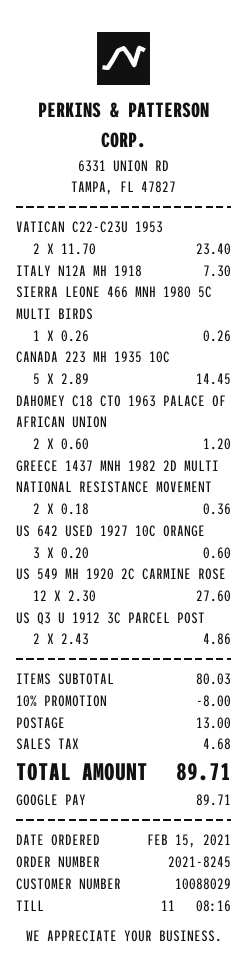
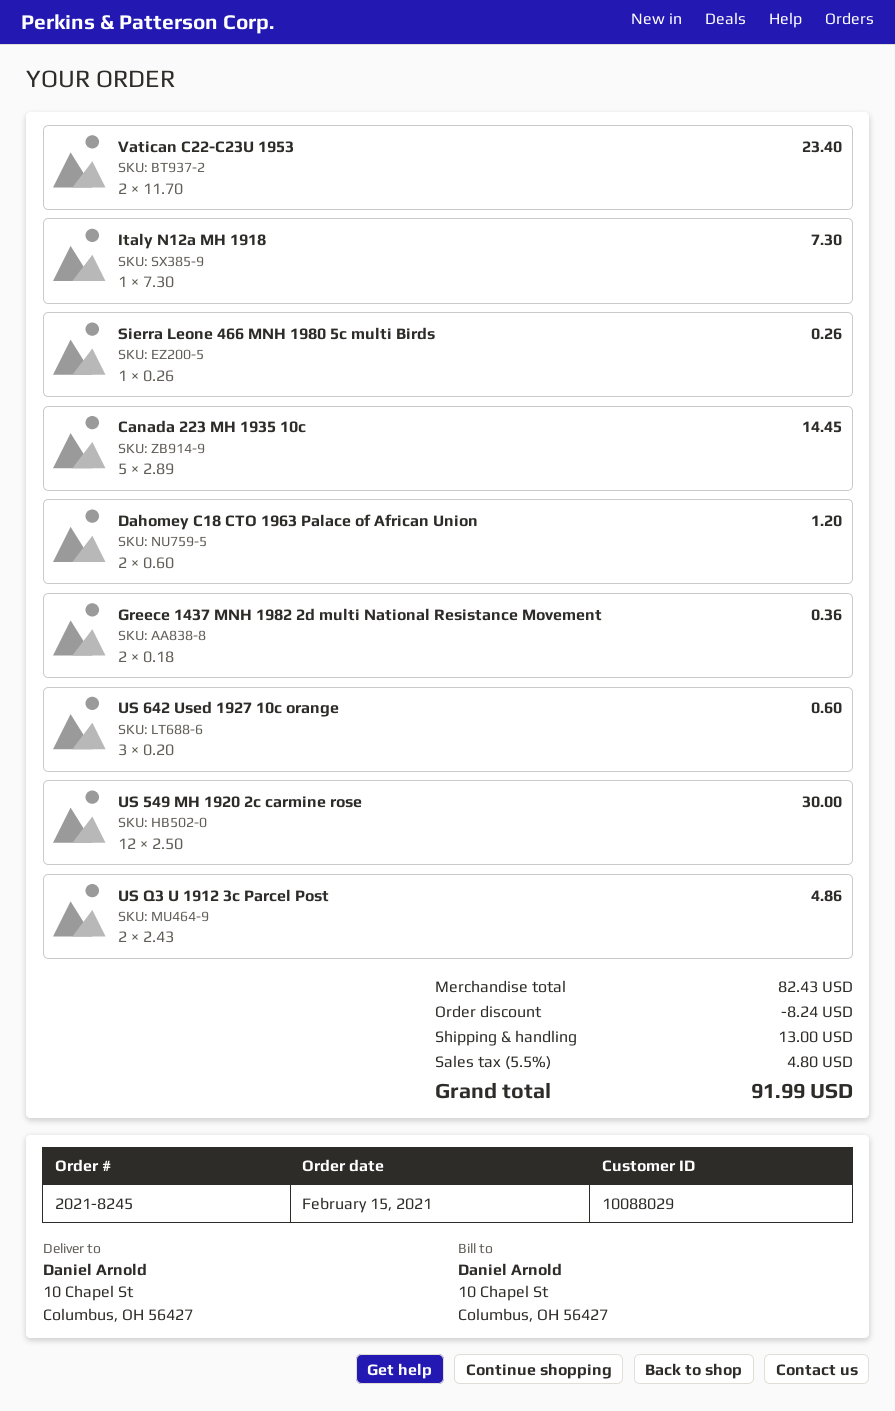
US 549 MH 1920 2C CARMINE ROSE: 12 x 2.30 = 27.60 -> 12 x 2.50 = 30.00
subtotal: 80.03 -> 82.43
discount: 8.00 -> 8.24
tax: 4.68 -> 4.80
total: 89.71 -> 91.99

